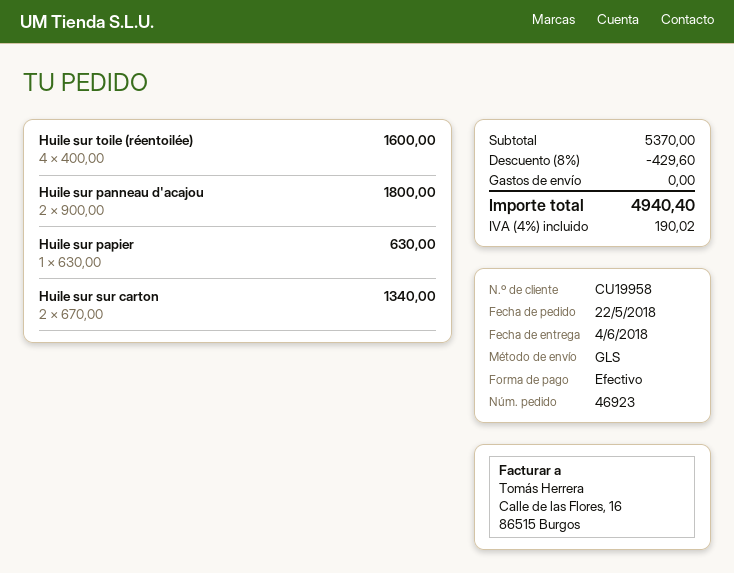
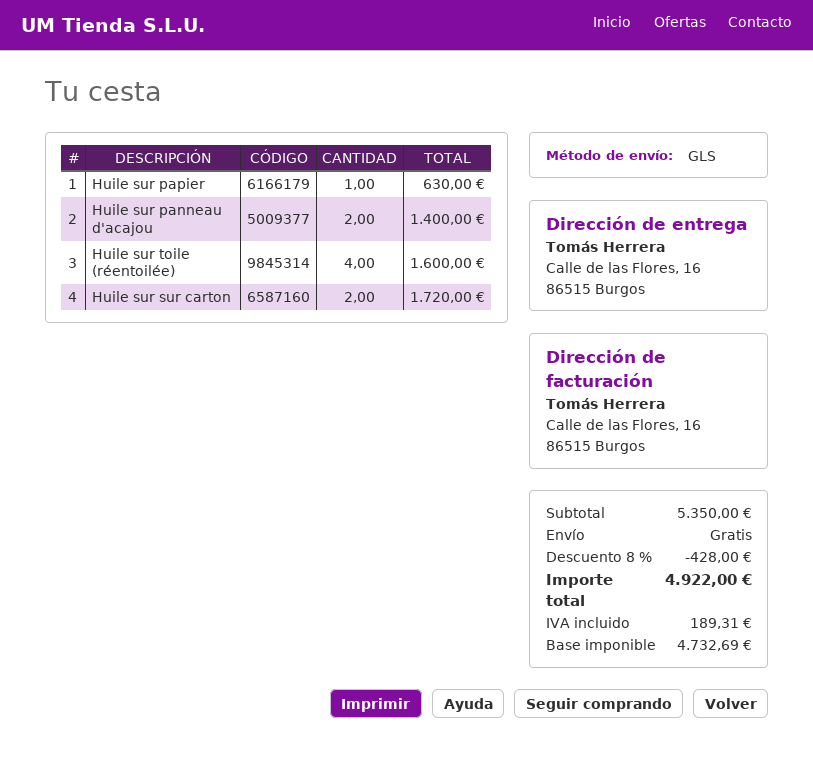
Huile sur panneau d'acajou: 2 for 1800.00 -> 2 for 1400.00
Huile sur sur carton: 2 for 1340.00 -> 2 for 1720.00
subtotal: 5370.00 -> 5350.00
discount: 8% = 429.60 -> 8% = 428.00
tax: 190.02 -> 189.31
total: 4940.40 -> 4922.00

